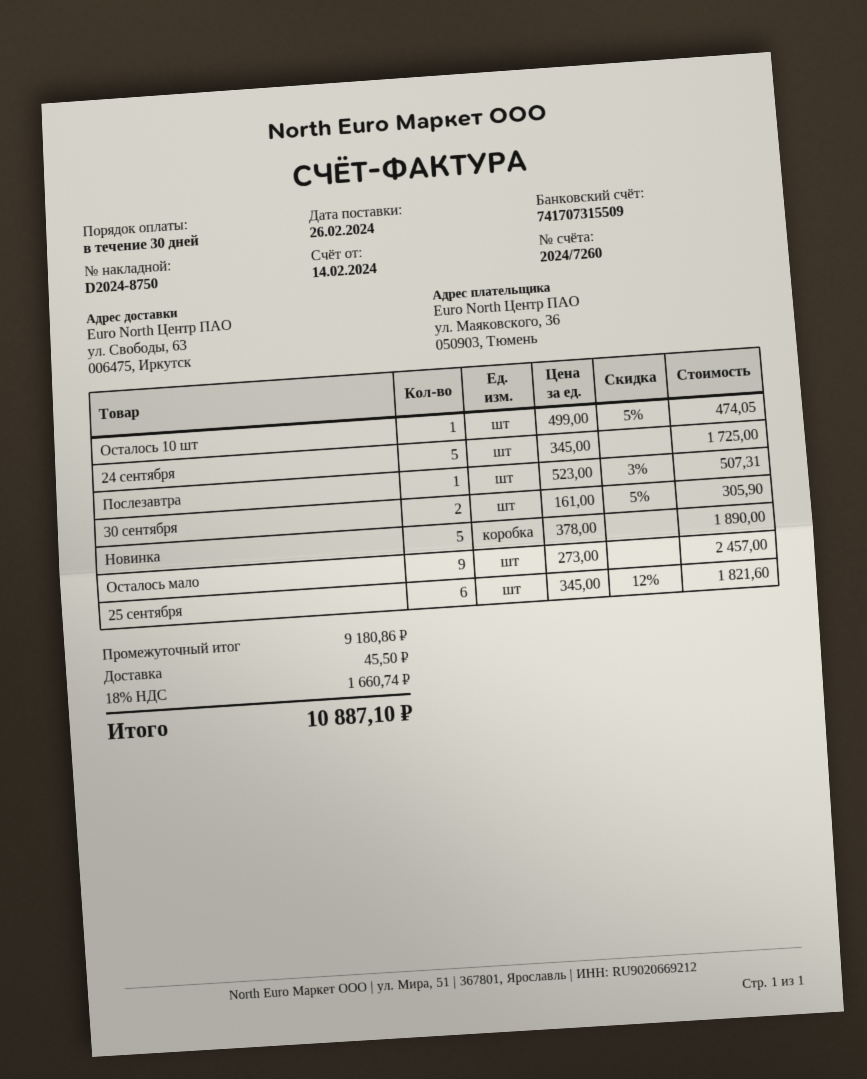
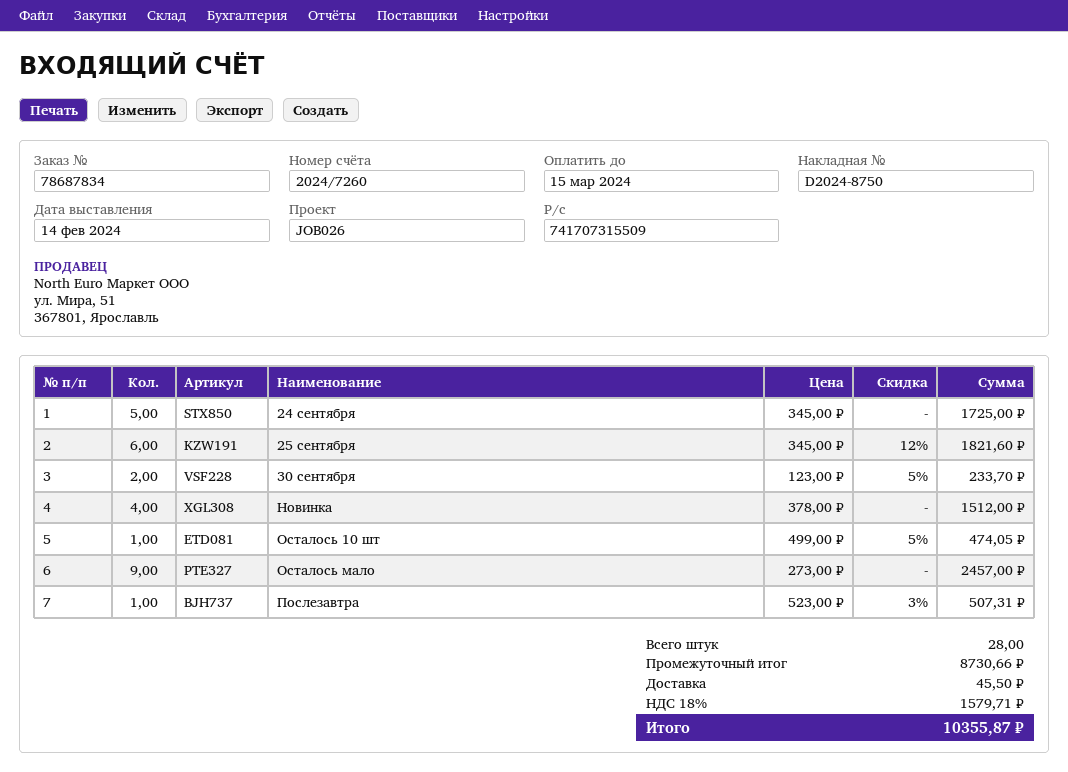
30 сентября: 2 x 161.00 - 5% = 305.90 -> 2 x 123.00 - 5% = 233.70
Новинка: 5 x 378.00 = 1890.00 -> 4 x 378.00 = 1512.00
subtotal: 9180.86 -> 8730.66
tax: 18% = 1660.74 -> 18% = 1579.71
total: 10887.10 -> 10355.87

